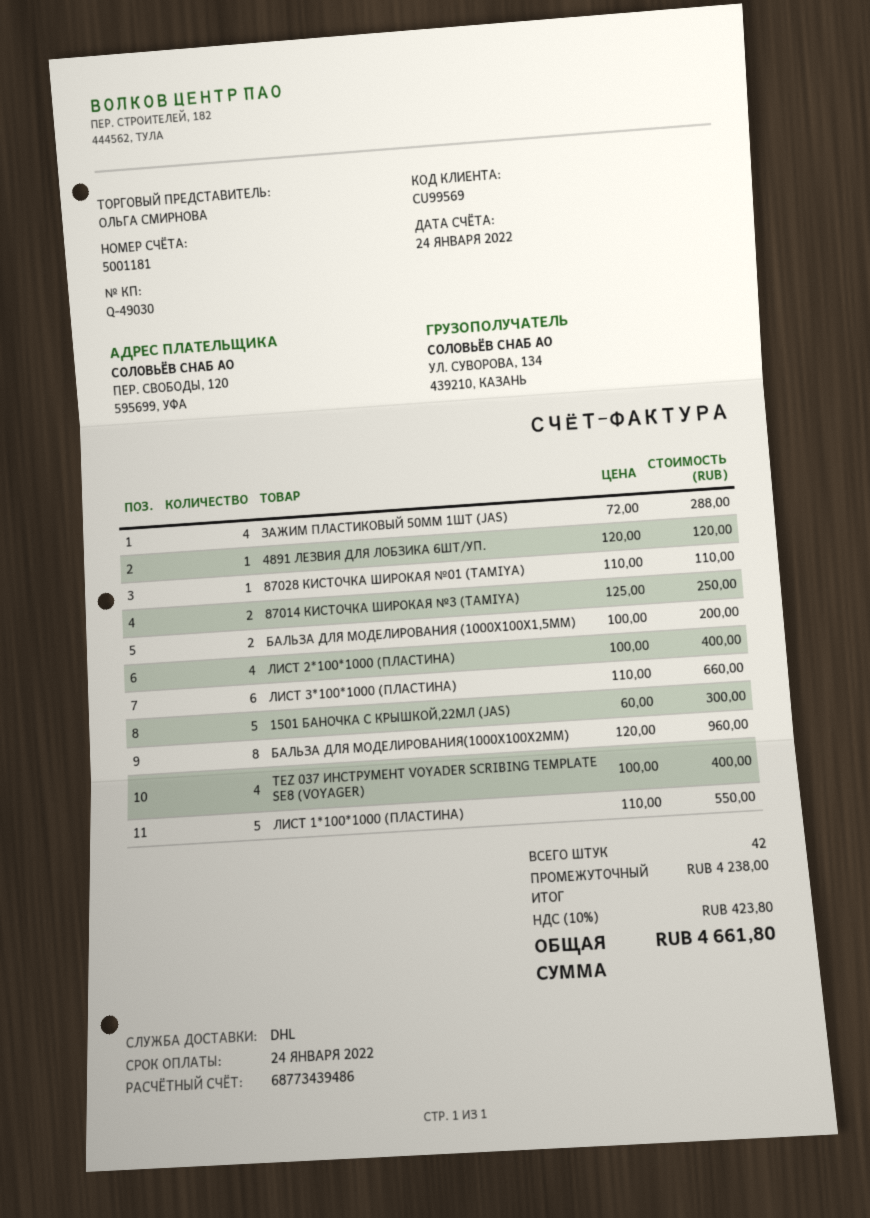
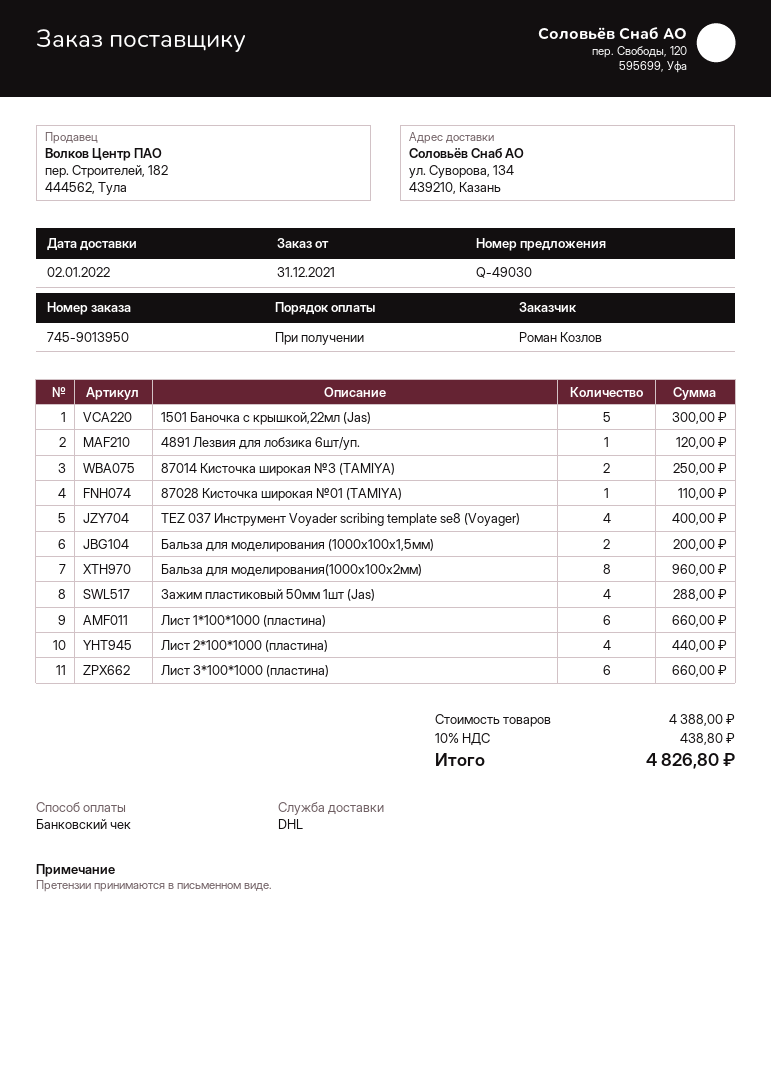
ЛИСТ 2*100*1000 (ПЛАСТИНА): 4 for 400.00 -> 4 for 440.00
ЛИСТ 1*100*1000 (ПЛАСТИНА): 5 for 550.00 -> 6 for 660.00
subtotal: 4238.00 -> 4388.00
tax: 10% = 423.80 -> 10% = 438.80
total: 4661.80 -> 4826.80

